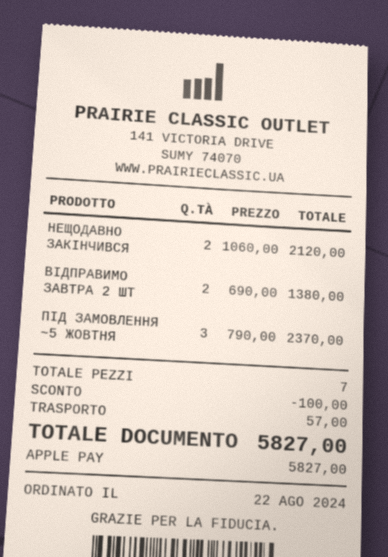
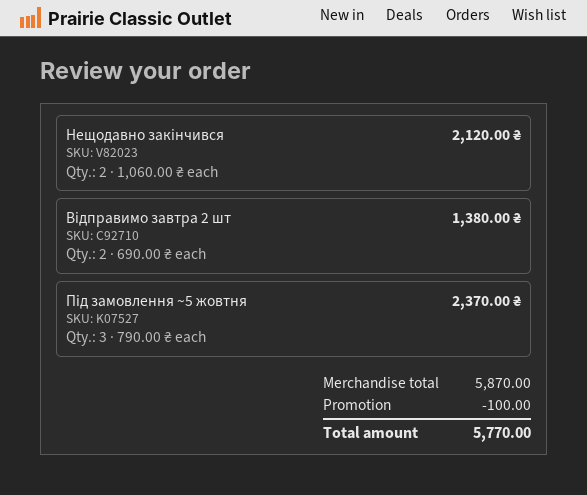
shipping: 57.00 -> none
total: 5827.00 -> 5770.00

